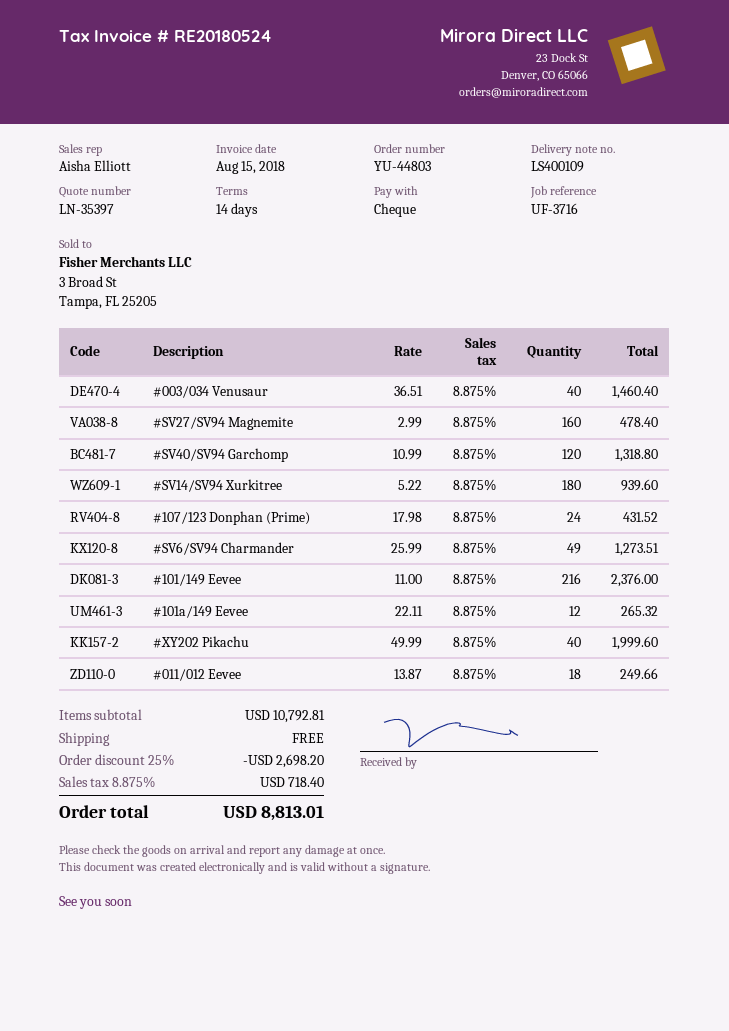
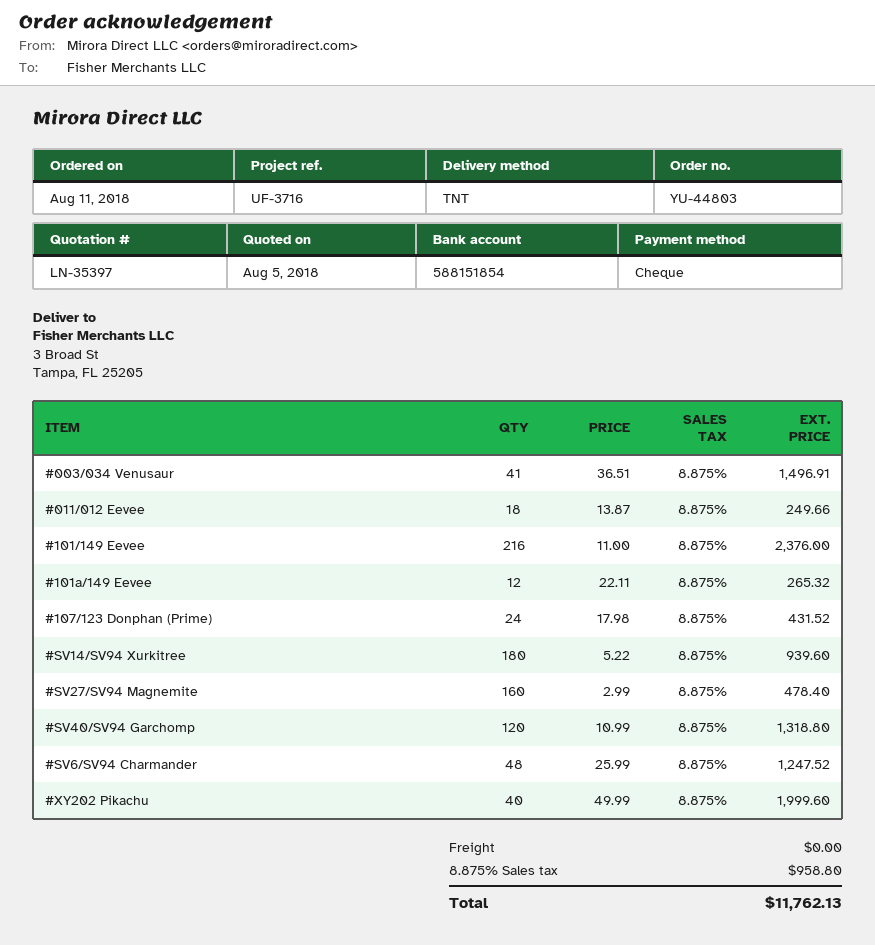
#003/034 Venusaur: 40 x 36.51 = 1460.40 -> 41 x 36.51 = 1496.91
#SV6/SV94 Charmander: 49 x 25.99 = 1273.51 -> 48 x 25.99 = 1247.52
discount: 25% = 2698.20 -> none
tax: 8.875% = 718.40 -> 8.875% = 958.80
total: 8813.01 -> 11762.13

